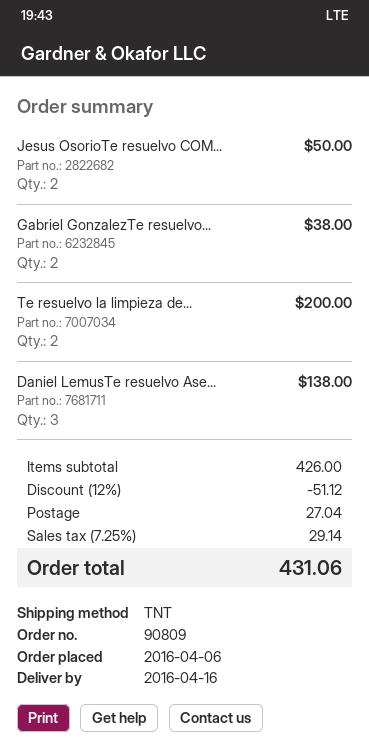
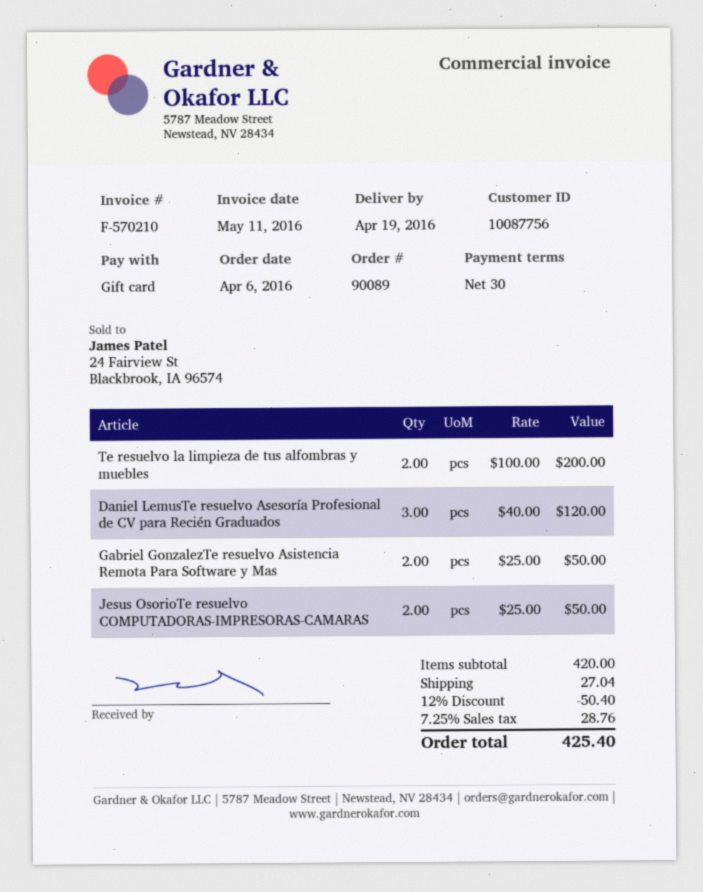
order number: 90809 -> 90089
delivery date: 2016-04-16 -> 2016-04-19
Gabriel GonzalezTe resuelvo...: 2 for 38.00 -> 2 for 50.00
Daniel LemusTe resuelvo Ase...: 3 for 138.00 -> 3 for 120.00
subtotal: 426.00 -> 420.00
discount: 12% = 51.12 -> 12% = 50.40
tax: 7.25% = 29.14 -> 7.25% = 28.76
total: 431.06 -> 425.40

